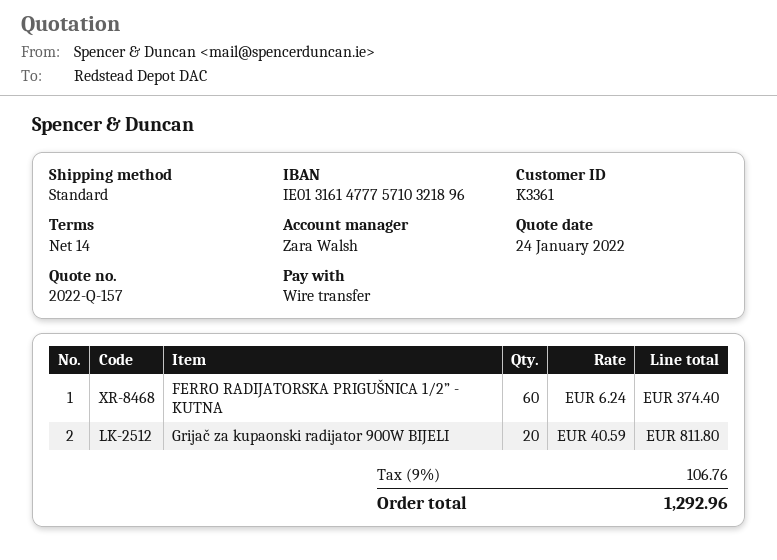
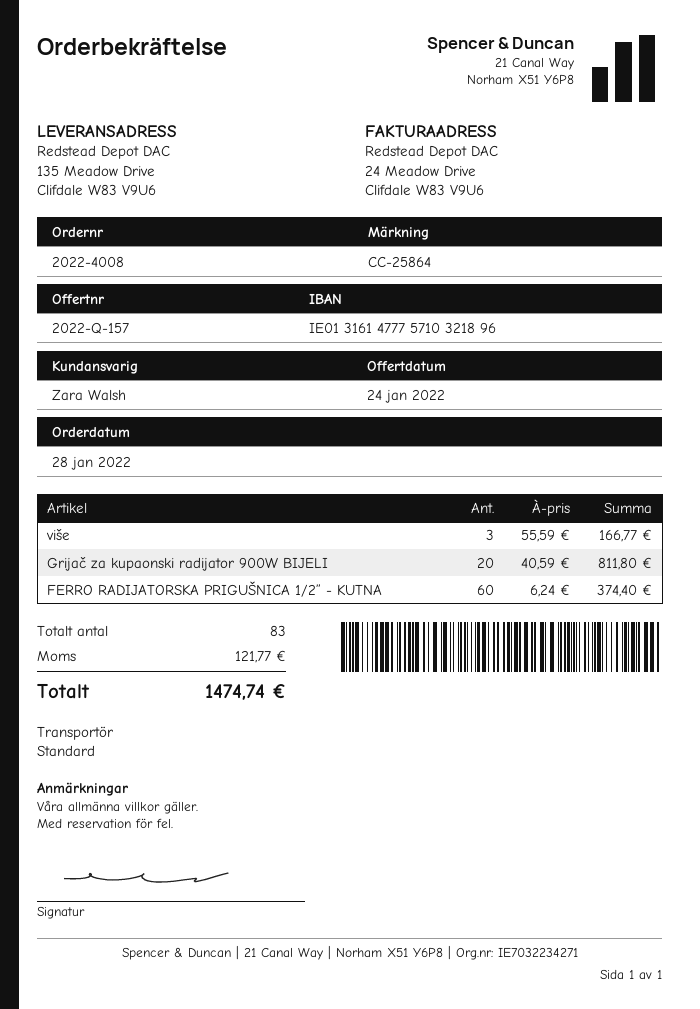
više: none -> 3 x 55.59 = 166.77
tax: 106.76 -> 121.77
total: 1292.96 -> 1474.74

